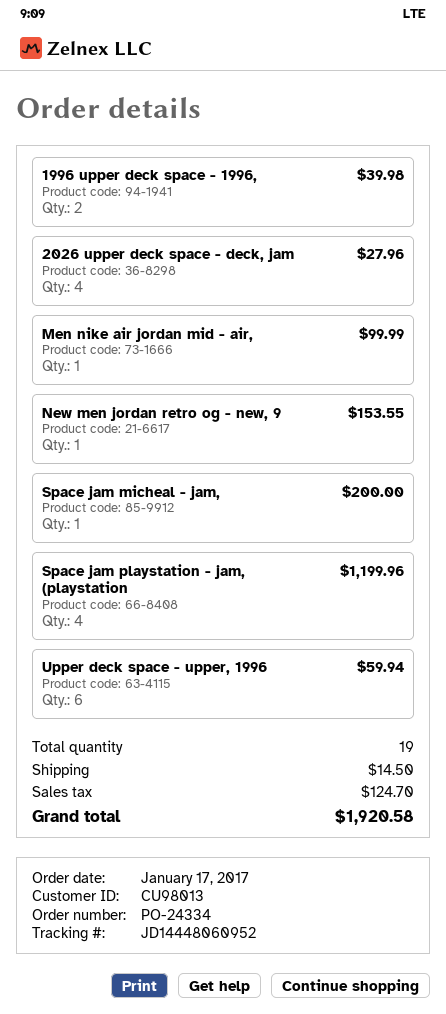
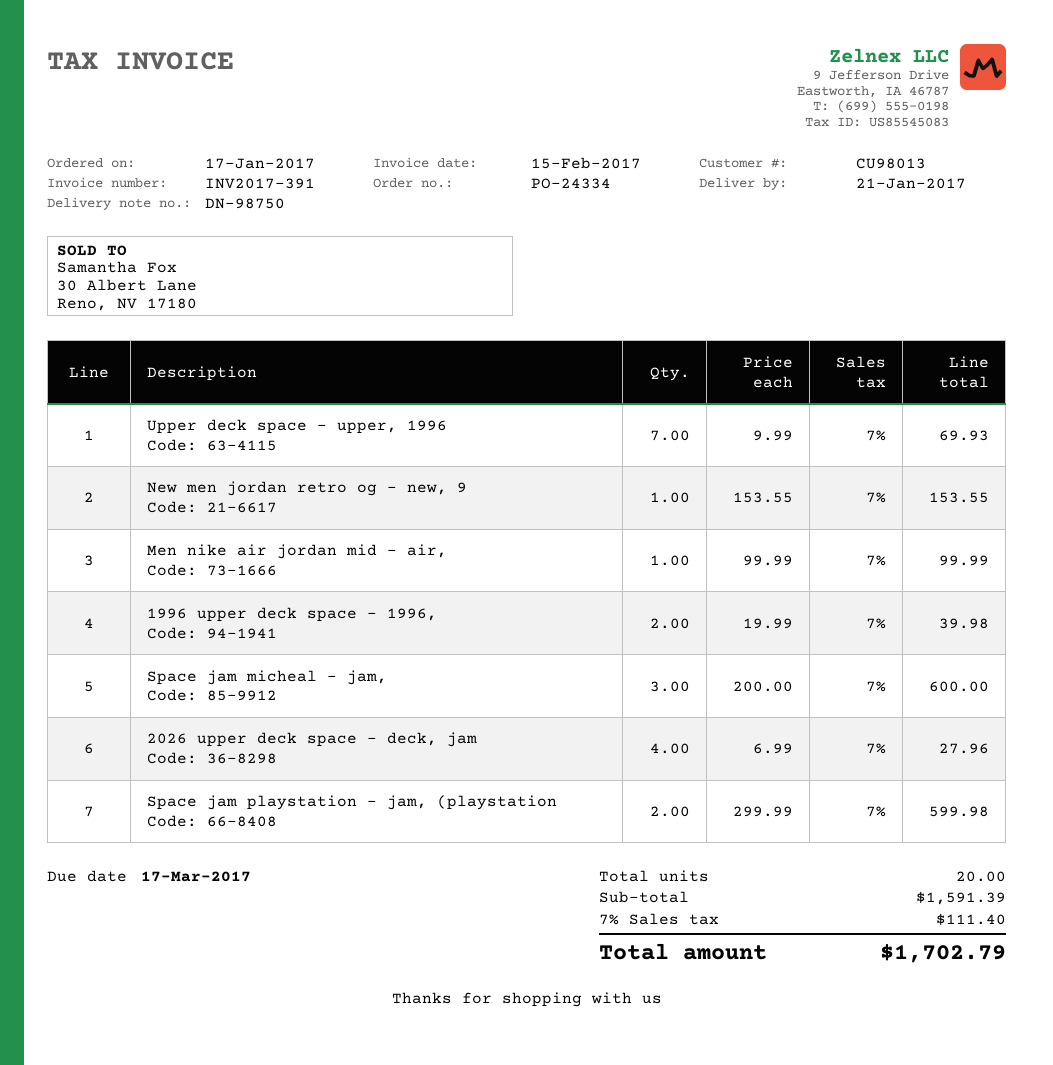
Space jam micheal - jam,: 1 for 200.00 -> 3 for 600.00
Space jam playstation - jam, (playstation: 4 for 1199.96 -> 2 for 599.98
Upper deck space - upper, 1996: 6 for 59.94 -> 7 for 69.93
total quantity: 19 -> 20
shipping: 14.50 -> none
tax: 124.70 -> 111.40
total: 1920.58 -> 1702.79

